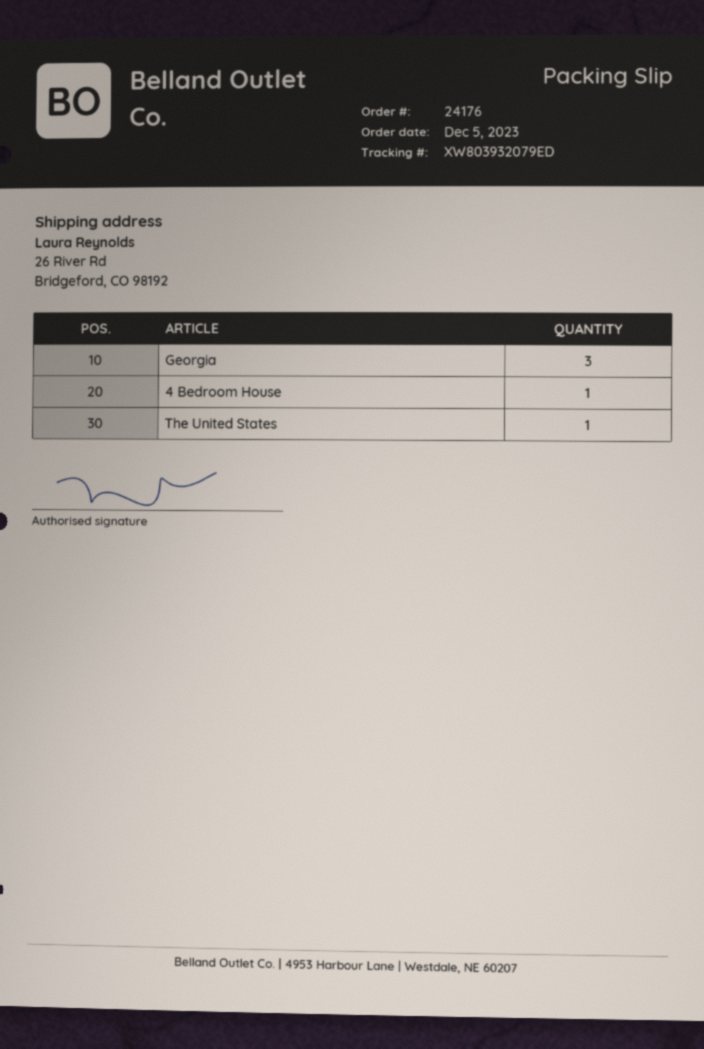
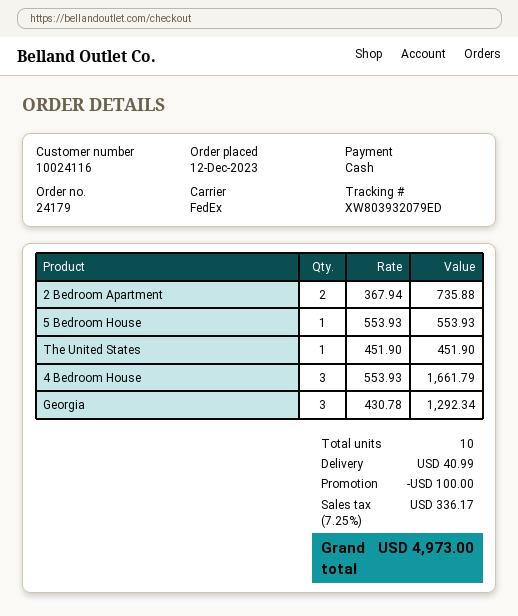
order number: 24176 -> 24179
order date: 2023-12-05 -> 2023-12-12
4 Bedroom House: 1 -> 3
2 Bedroom Apartment: none -> 2
5 Bedroom House: none -> 1

